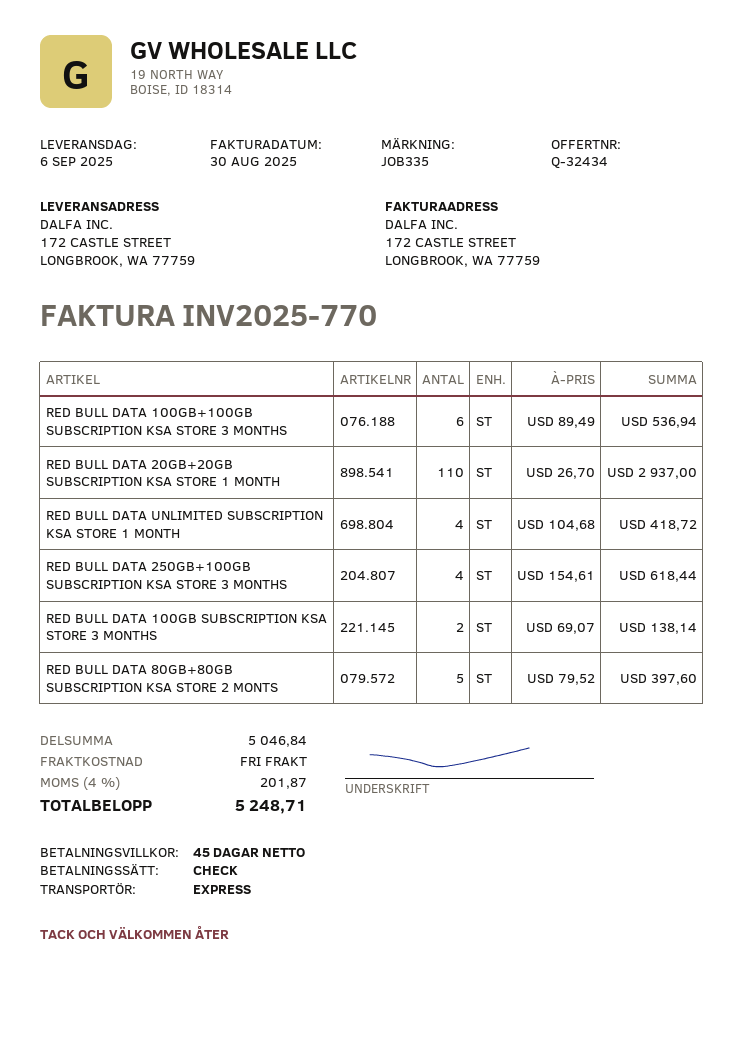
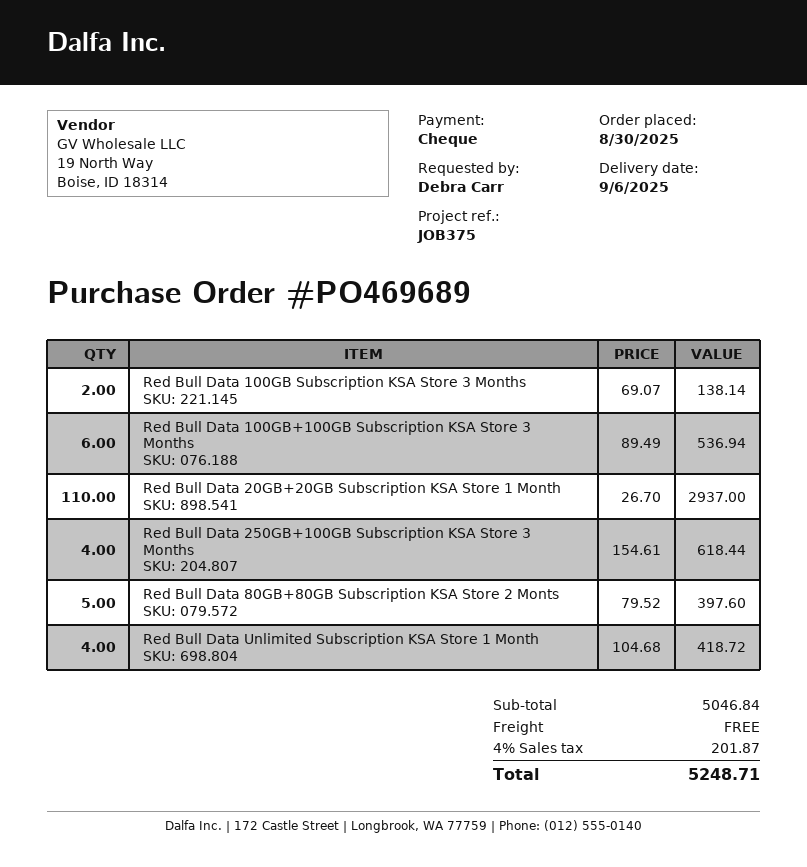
reference: JOB335 -> JOB375

